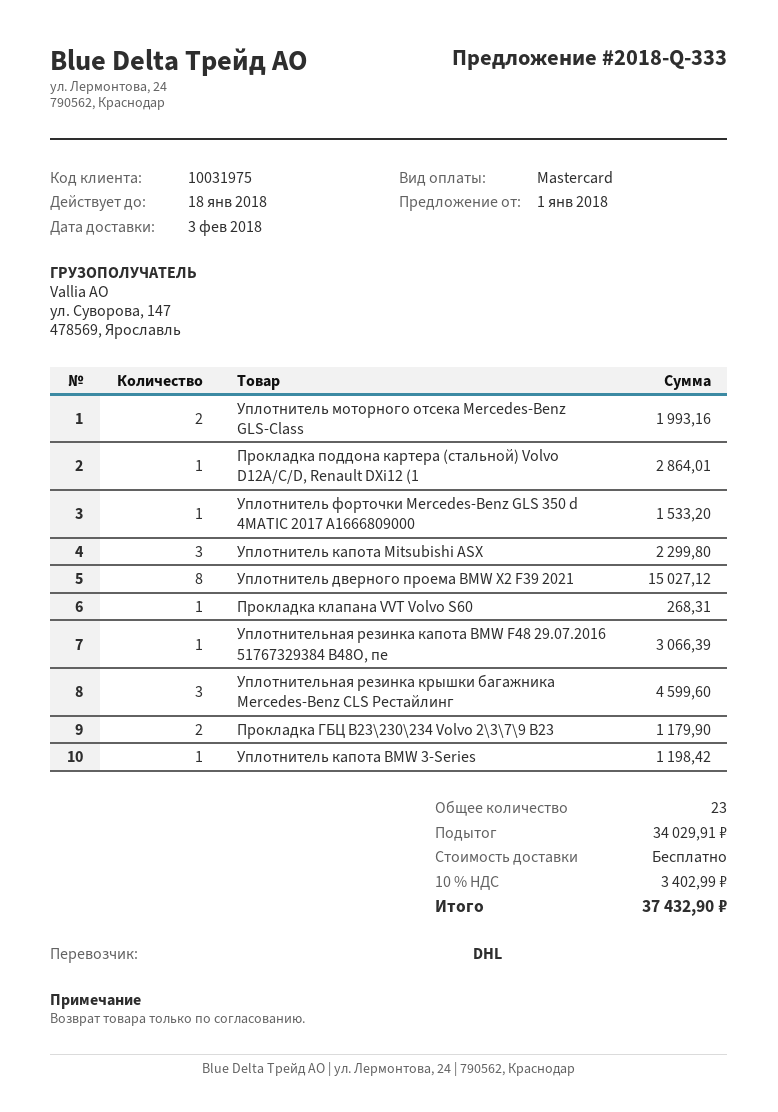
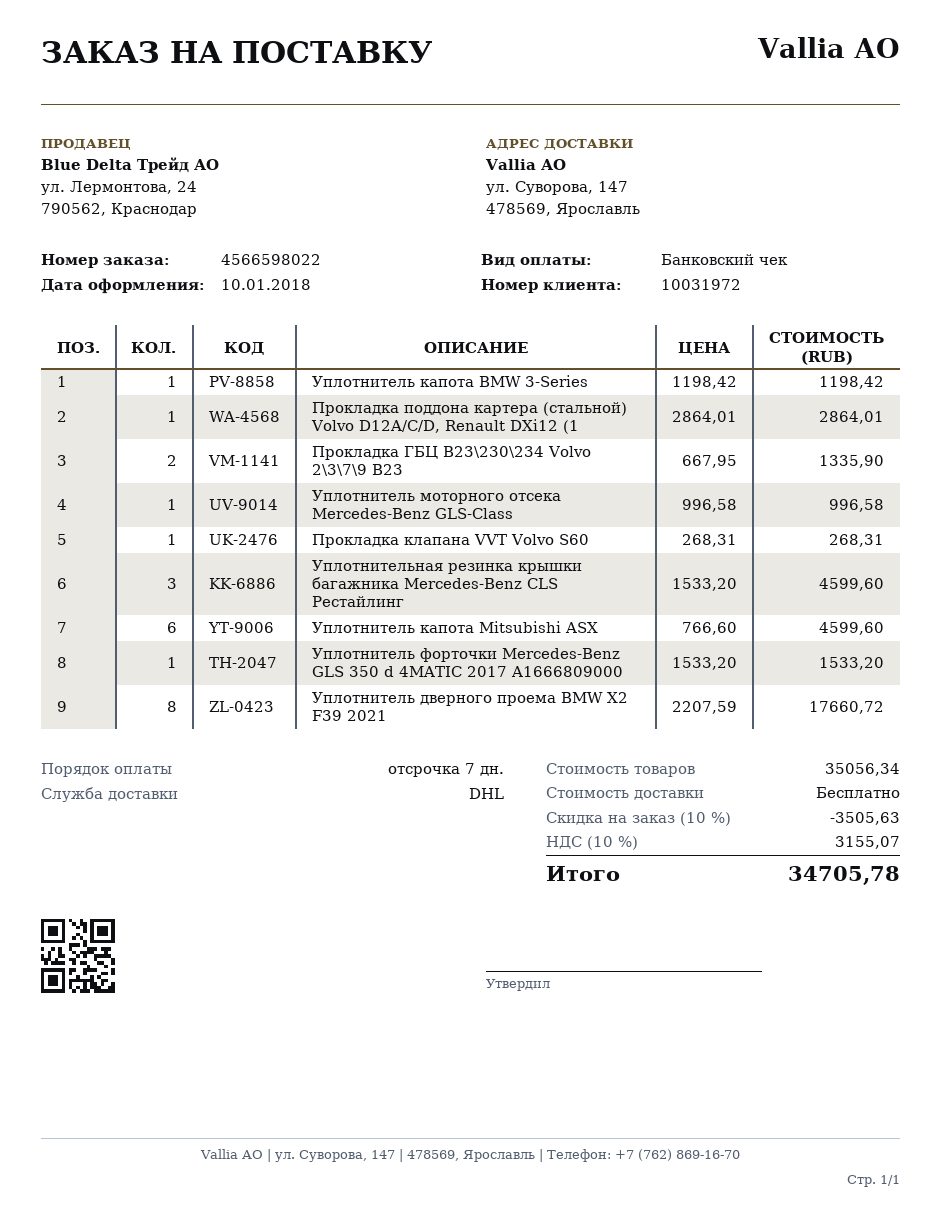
customer number: 10031975 -> 10031972
payment method: Mastercard -> cheque
Уплотнитель моторного отсека Mercedes-Benz GLS-Class: 2 for 1993.16 -> 1 for 996.58
Уплотнитель капота Mitsubishi ASX: 3 for 2299.80 -> 6 for 4599.60
Уплотнитель дверного проема BMW X2 F39 2021: 8 for 15027.12 -> 8 for 17660.72
Уплотнительная резинка капота BMW F48 29.07.2016 51767329384 B48O, пе: 1 for 3066.39 -> none
Прокладка ГБЦ B23\230\234 Volvo 2\3\7\9 B23: 2 for 1179.90 -> 2 for 1335.90
subtotal: 34029.91 -> 35056.34
discount: none -> 10% = 3505.63
tax: 10% = 3402.99 -> 10% = 3155.07
total: 37432.90 -> 34705.78

